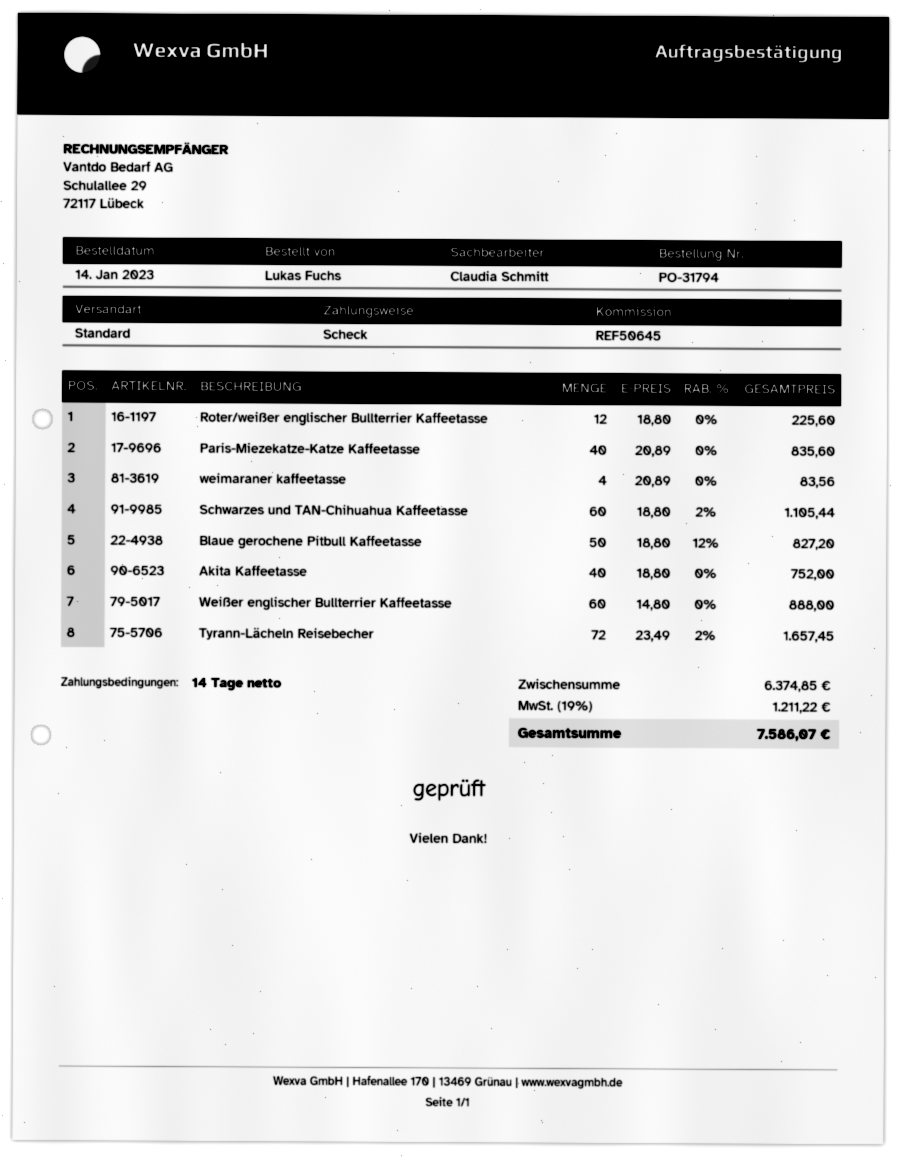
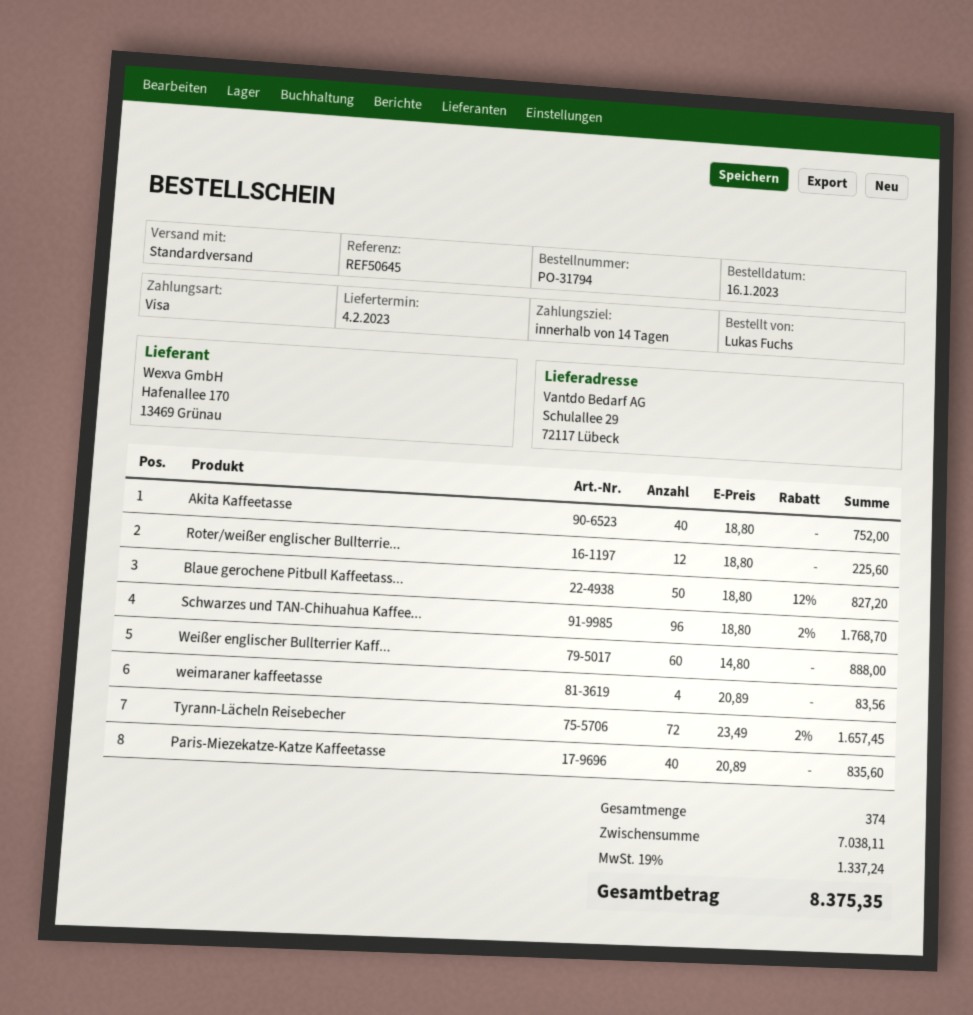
order date: 2023-01-14 -> 2023-01-16
payment method: cheque -> Visa
Schwarzes und TAN-Chihuahua Kaffeetasse: 60 x 18.80 - 2% = 1105.44 -> 96 x 18.80 - 2% = 1768.70
subtotal: 6374.85 -> 7038.11
tax: 19% = 1211.22 -> 19% = 1337.24
total: 7586.07 -> 8375.35

